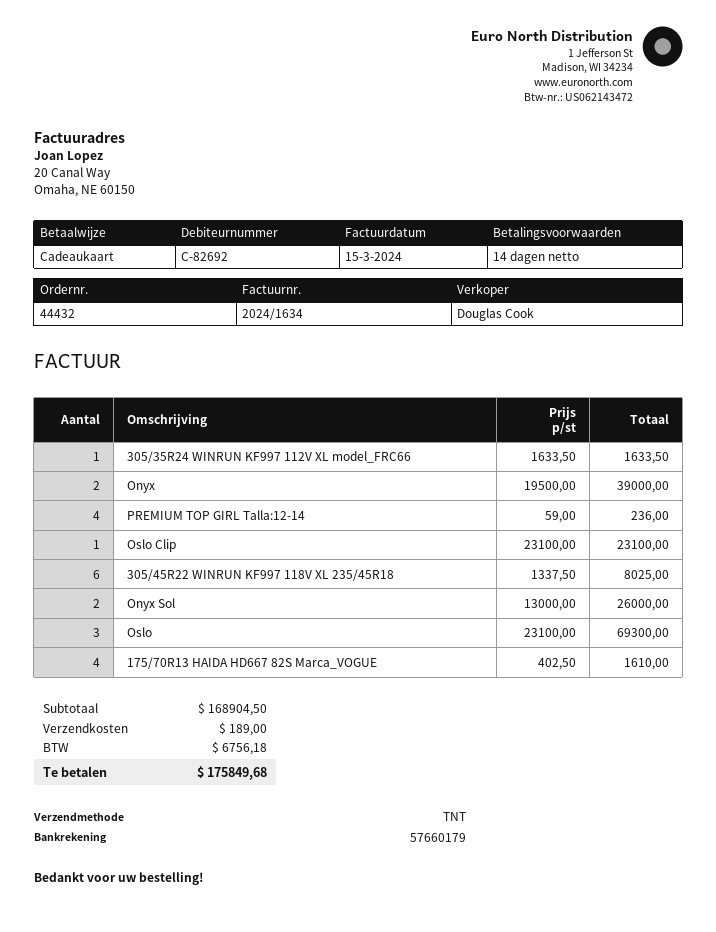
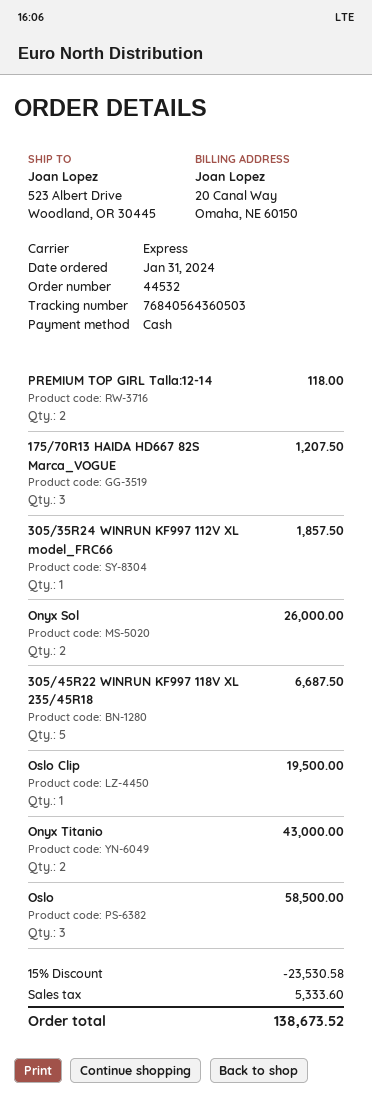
order number: 44432 -> 44532
payment method: gift card -> cash
shipping method: TNT -> express
305/35R24 WINRUN KF997 112V XL model_FRC66: 1 for 1633.50 -> 1 for 1857.50
Onyx: 2 for 39000.00 -> none
PREMIUM TOP GIRL Talla:12-14: 4 for 236.00 -> 2 for 118.00
Oslo Clip: 1 for 23100.00 -> 1 for 19500.00
305/45R22 WINRUN KF997 118V XL 235/45R18: 6 for 8025.00 -> 5 for 6687.50
Oslo: 3 for 69300.00 -> 3 for 58500.00
175/70R13 HAIDA HD667 82S Marca_VOGUE: 4 for 1610.00 -> 3 for 1207.50
Onyx Titanio: none -> 2 for 43000.00
discount: none -> 15% = 23530.58
shipping: 189.00 -> none
tax: 6756.18 -> 5333.60
total: 175849.68 -> 138673.52

